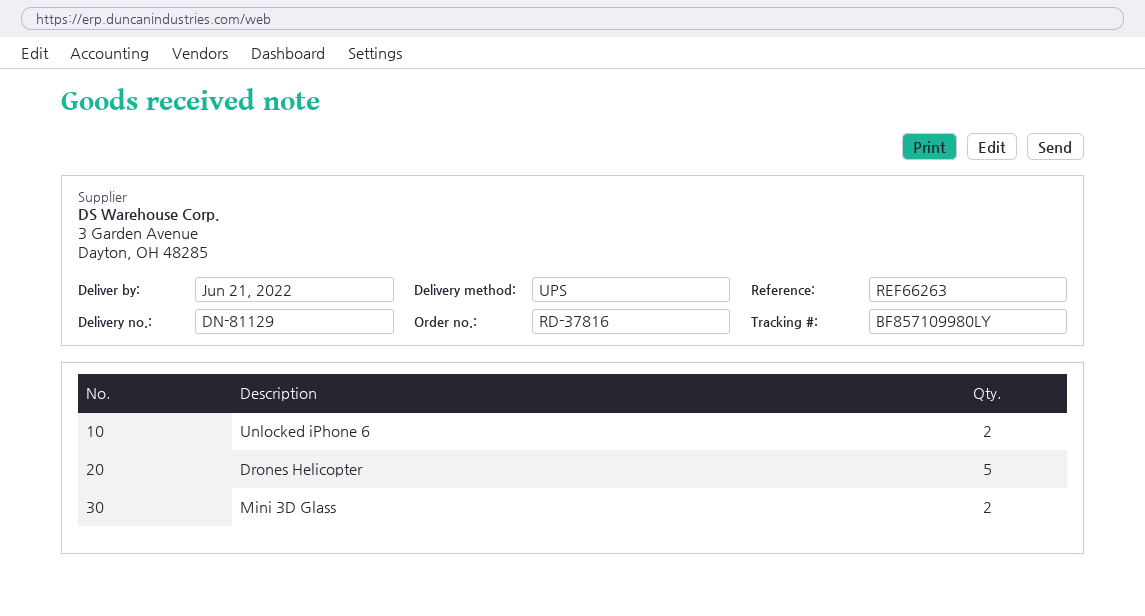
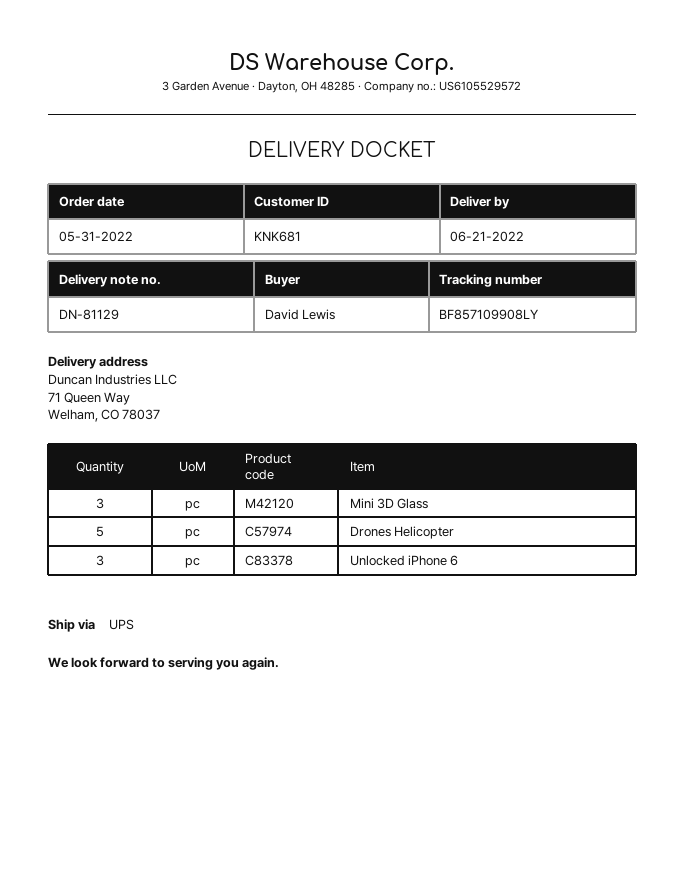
tracking number: BF857109980LY -> BF857109908LY
Unlocked iPhone 6: 2 -> 3
Mini 3D Glass: 2 -> 3

